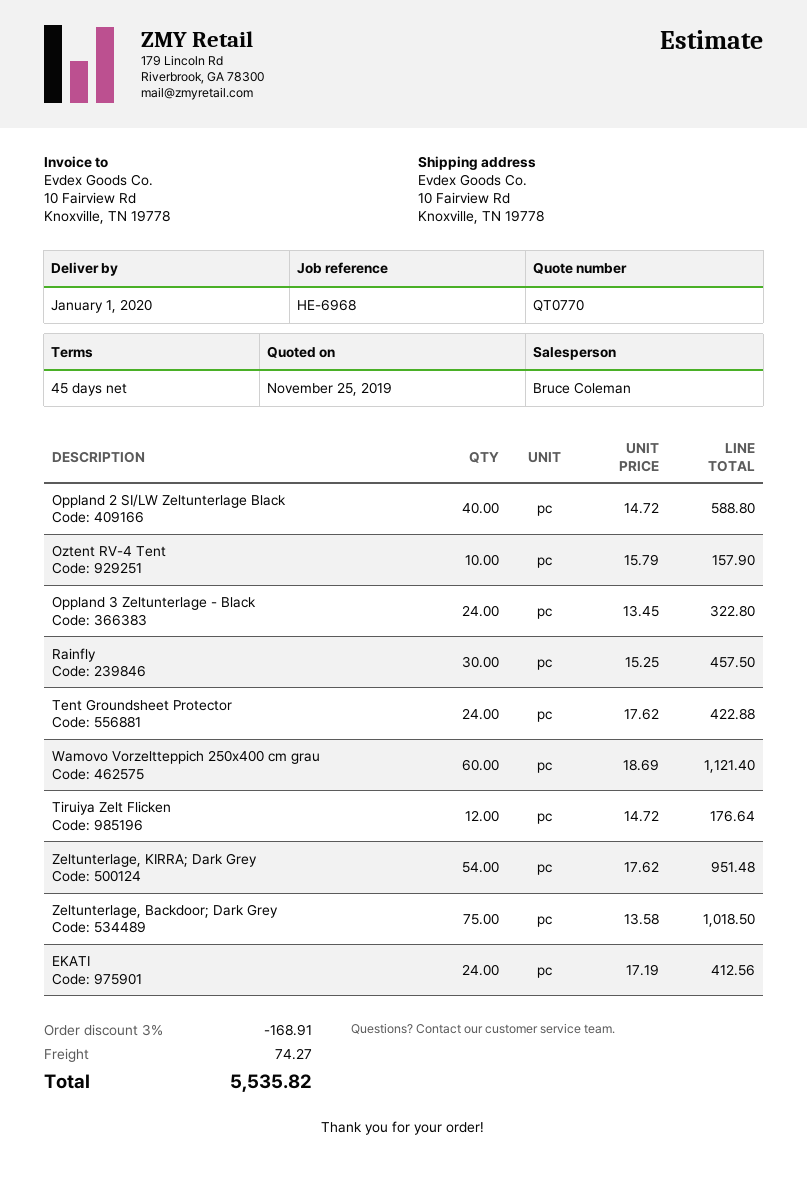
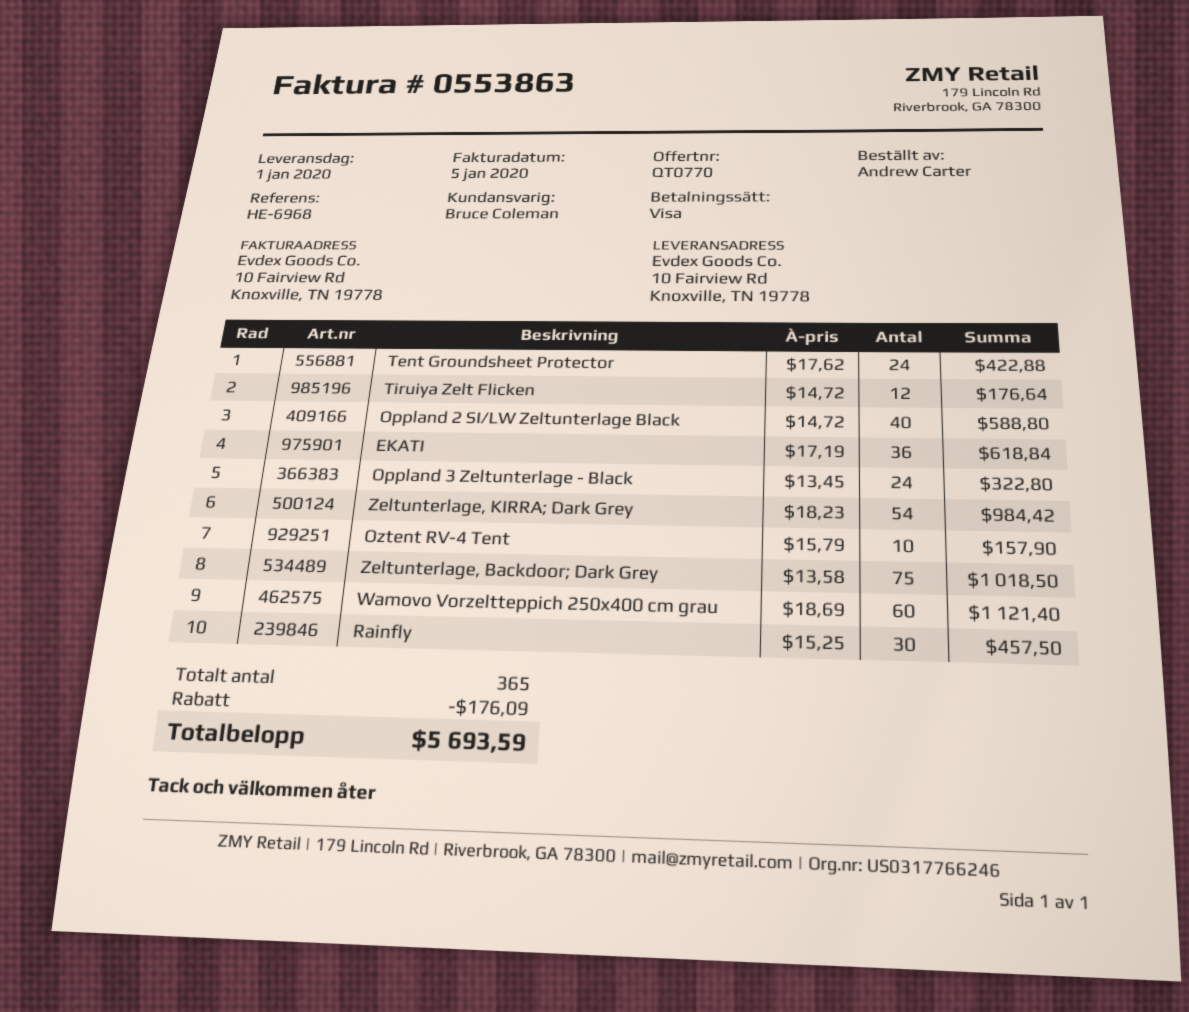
Zeltunterlage, KIRRA; Dark Grey: 54 x 17.62 = 951.48 -> 54 x 18.23 = 984.42
EKATI: 24 x 17.19 = 412.56 -> 36 x 17.19 = 618.84
discount: 168.91 -> 176.09
shipping: 74.27 -> none
total: 5535.82 -> 5693.59

